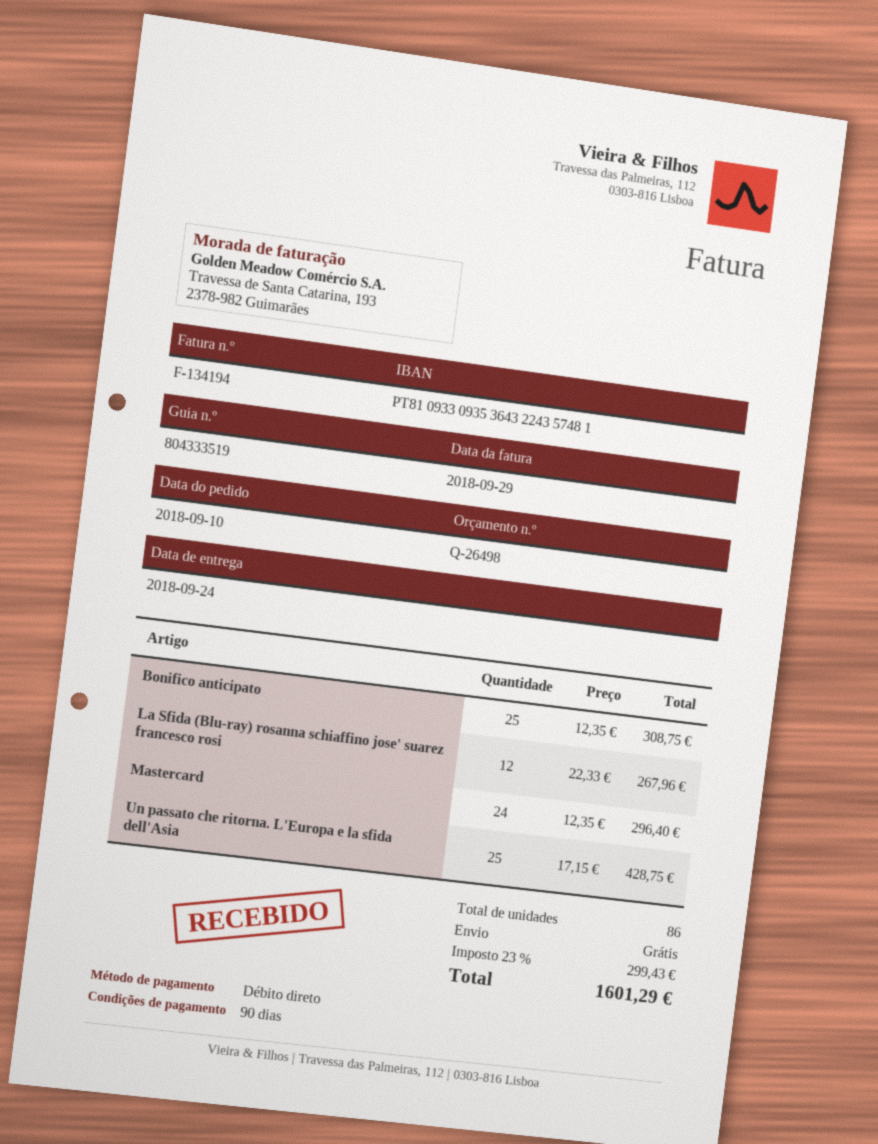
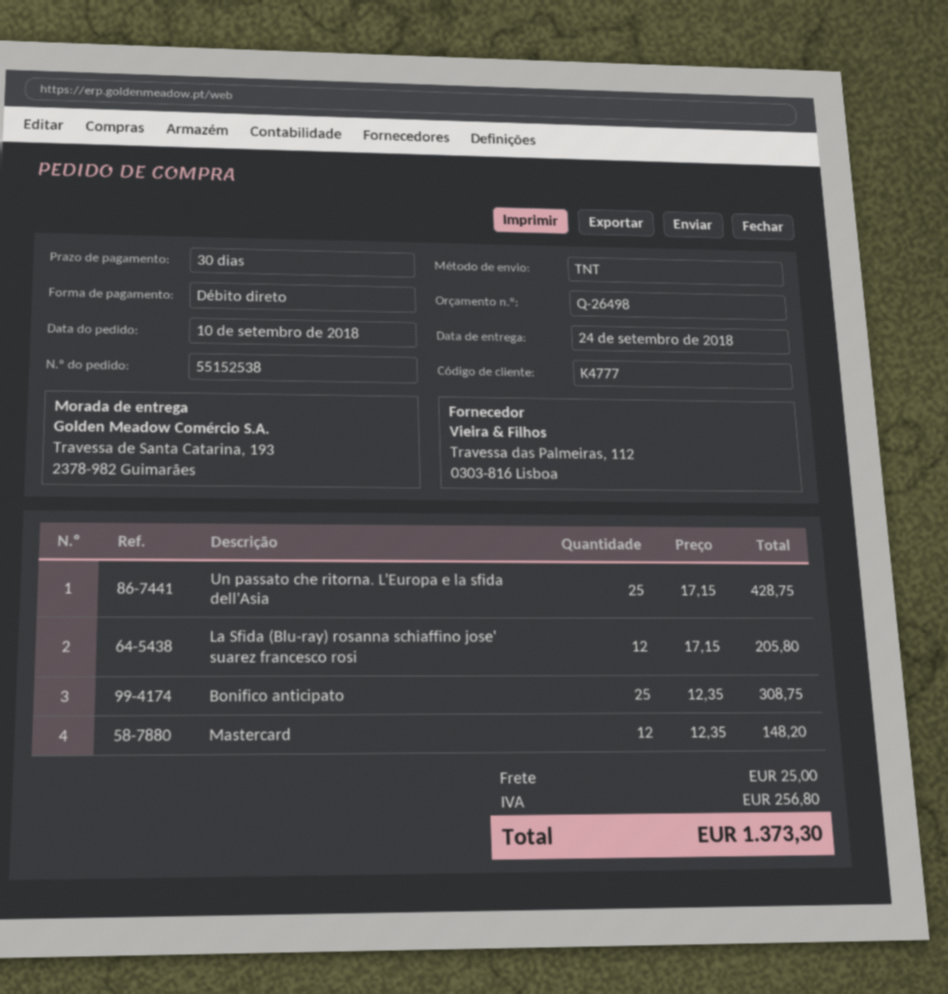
payment terms: 90 days -> 30 days
La Sfida (Blu-ray) rosanna schiaffino jose' suarez francesco rosi: 12 x 22.33 = 267.96 -> 12 x 17.15 = 205.80
Mastercard: 24 x 12.35 = 296.40 -> 12 x 12.35 = 148.20
shipping: 0.00 -> 25.00
tax: 299.43 -> 256.80
total: 1601.29 -> 1373.30

